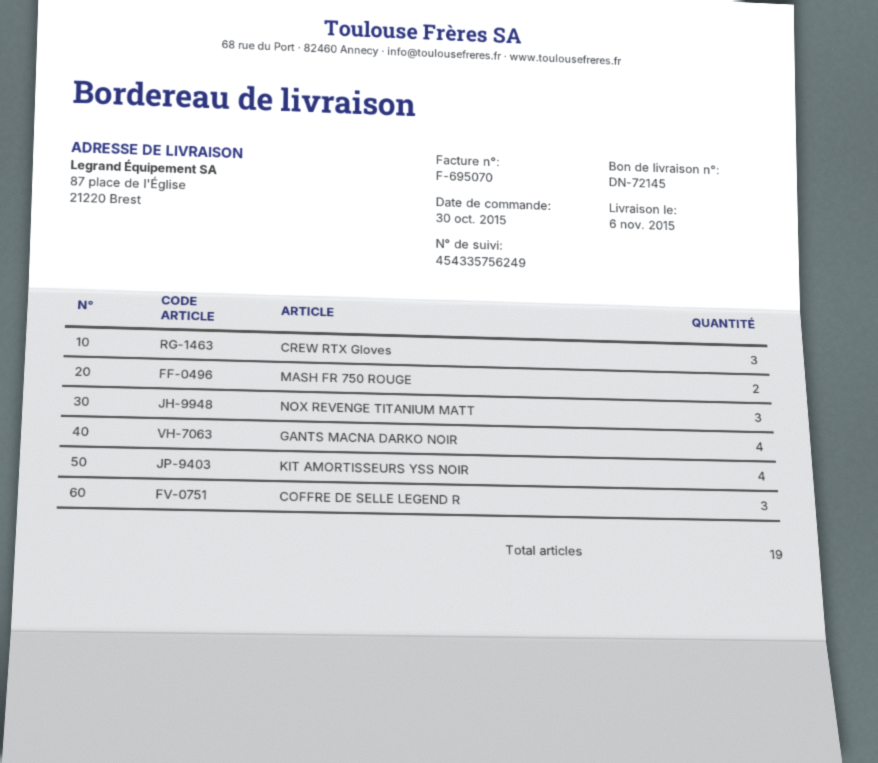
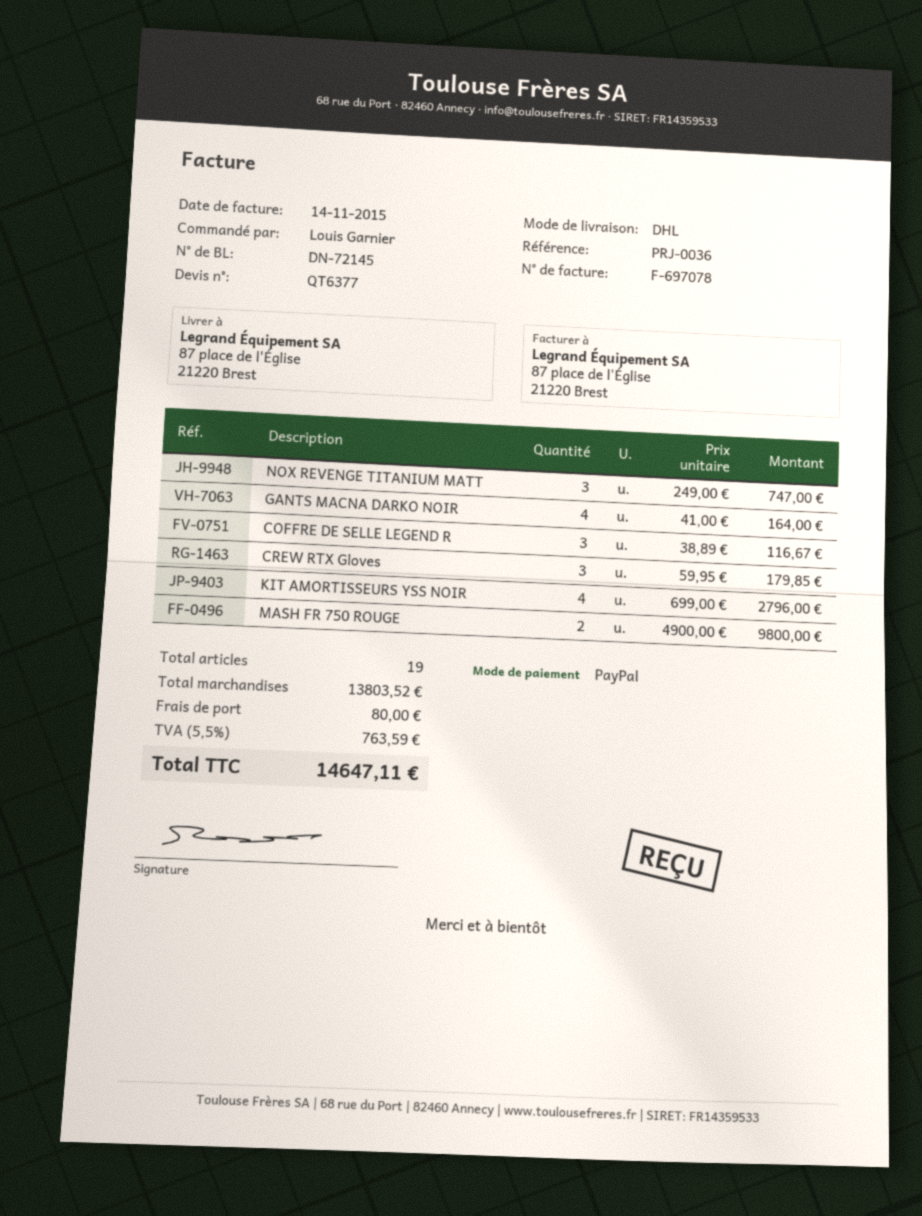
invoice number: F-695070 -> F-697078

